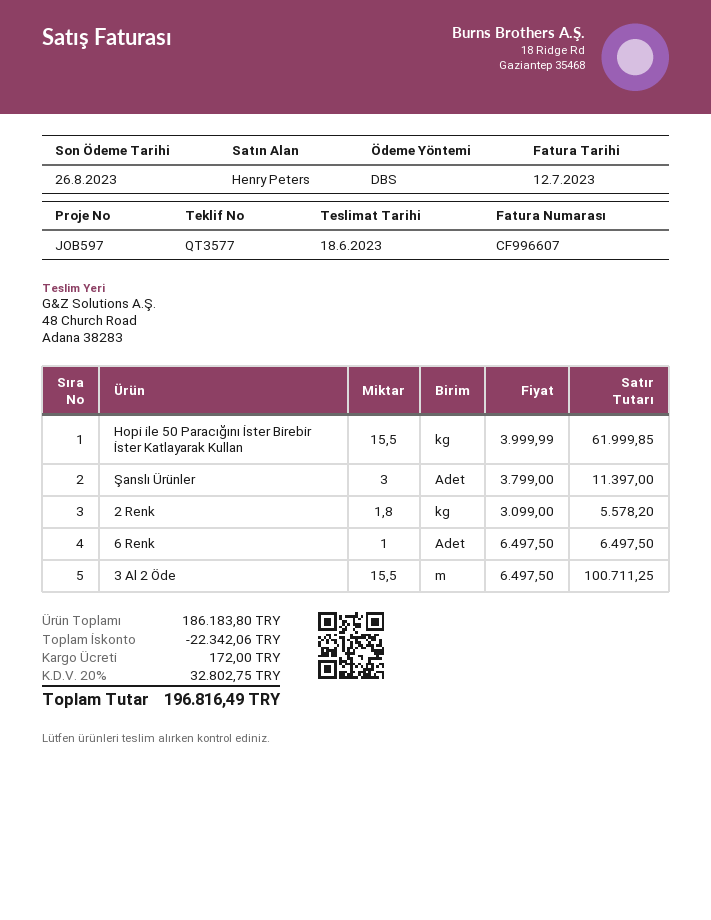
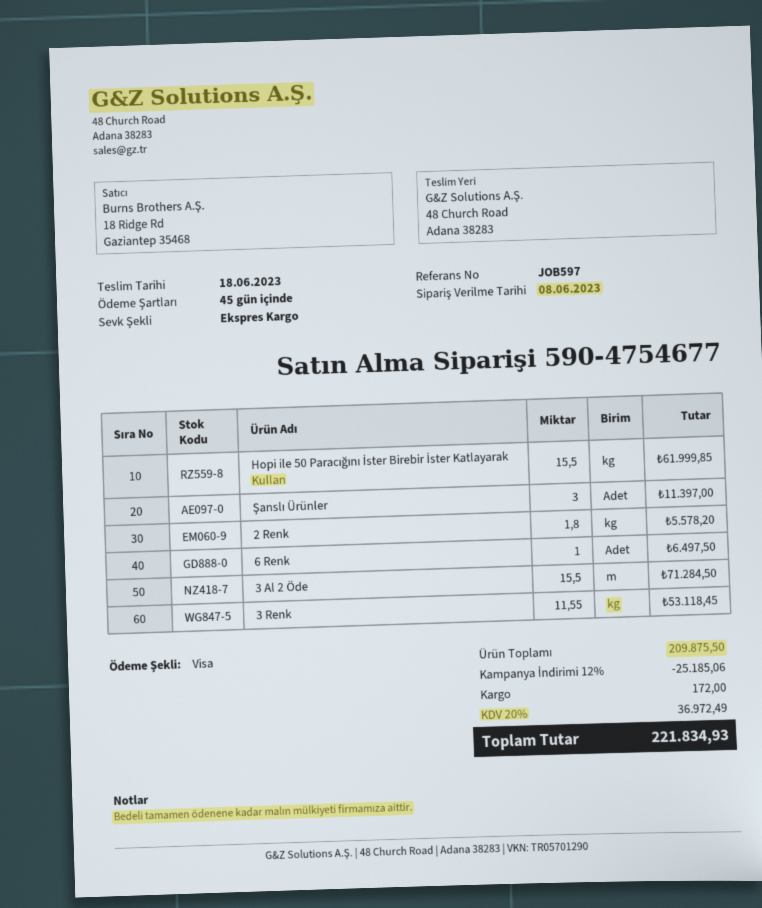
payment method: direct debit -> Visa
3 Al 2 Öde: 15.5 for 100711.25 -> 15.5 for 71284.50
3 Renk: none -> 11.55 for 53118.45
subtotal: 186183.80 -> 209875.50
discount: 22342.06 -> 25185.06
tax: 20% = 32802.75 -> 20% = 36972.49
total: 196816.49 -> 221834.93

